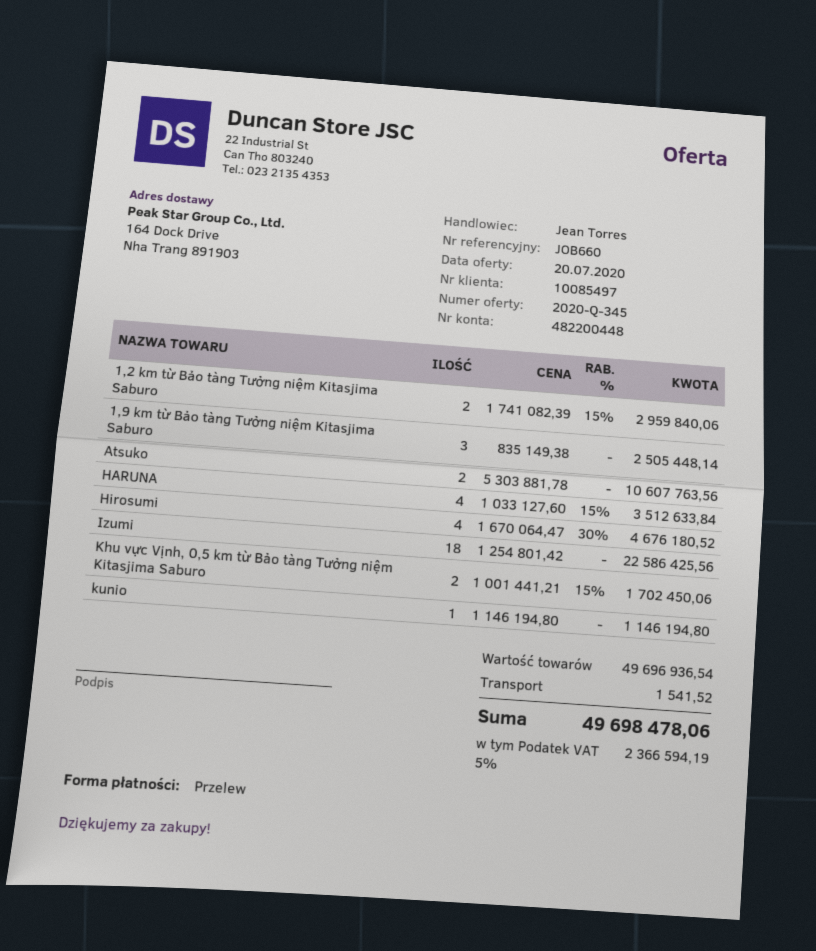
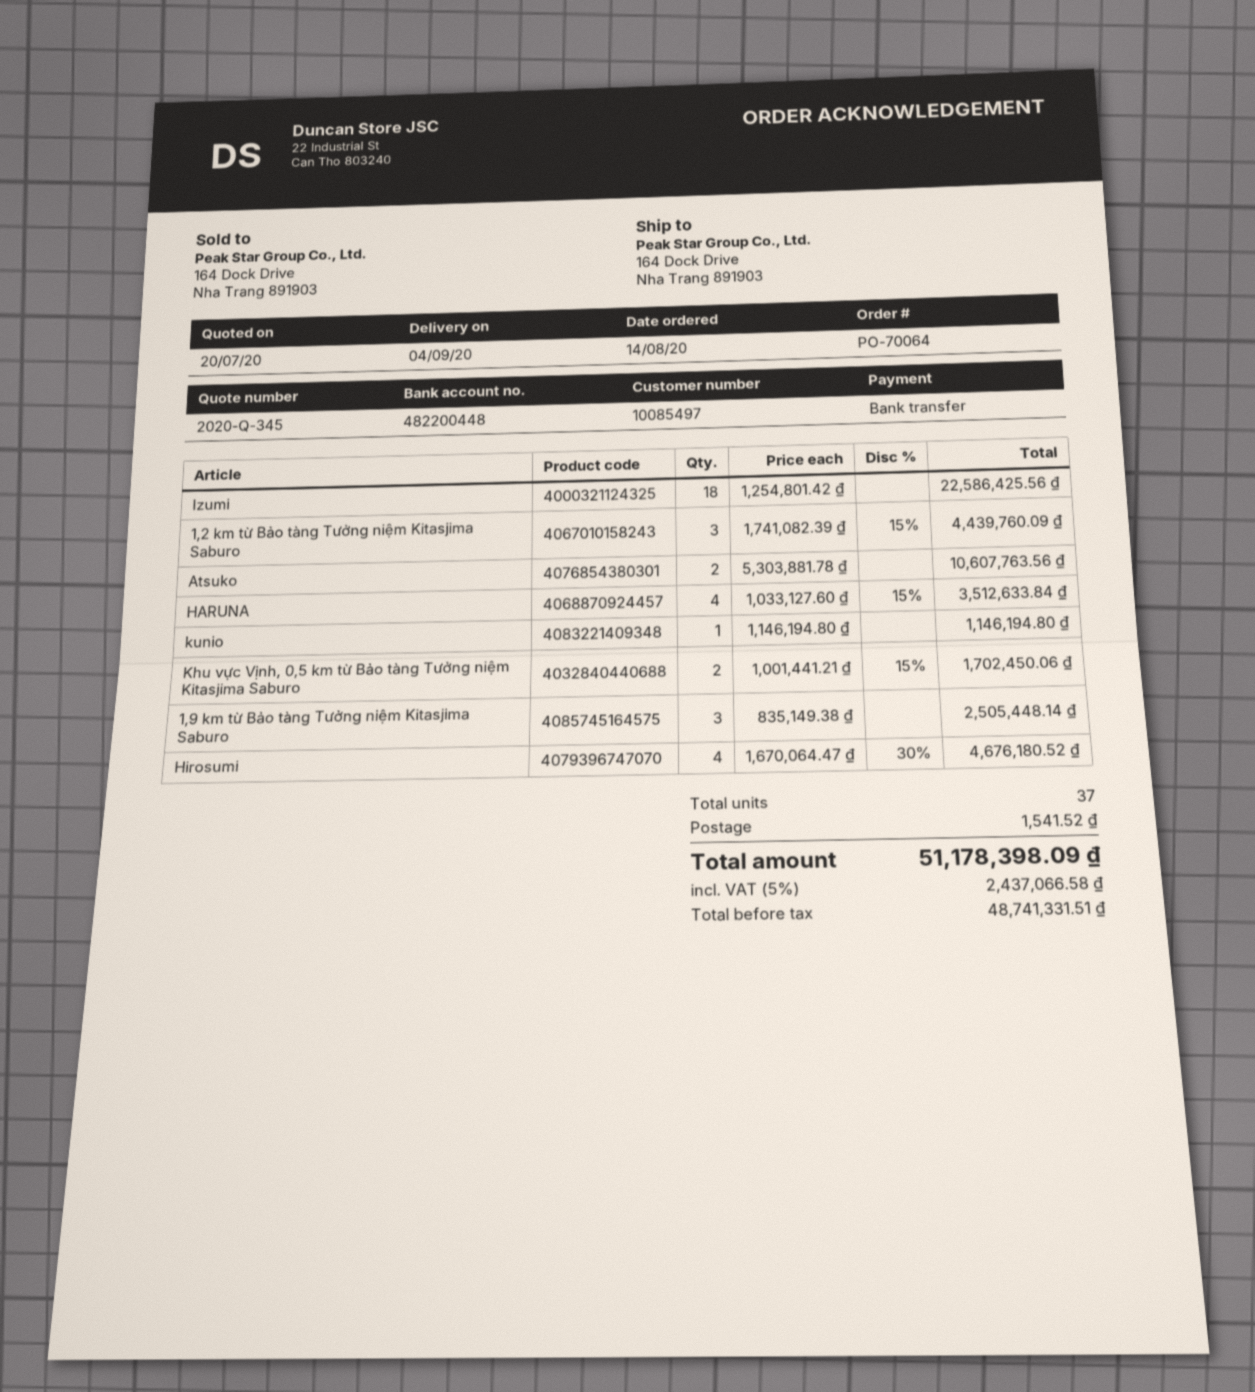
1,2 km từ Bảo tàng Tưởng niệm Kitasjima Saburo: 2 x 1741082.39 - 15% = 2959840.06 -> 3 x 1741082.39 - 15% = 4439760.09
tax: 5% = 2366594.19 -> 5% = 2437066.58
total: 49698478.06 -> 51178398.09

